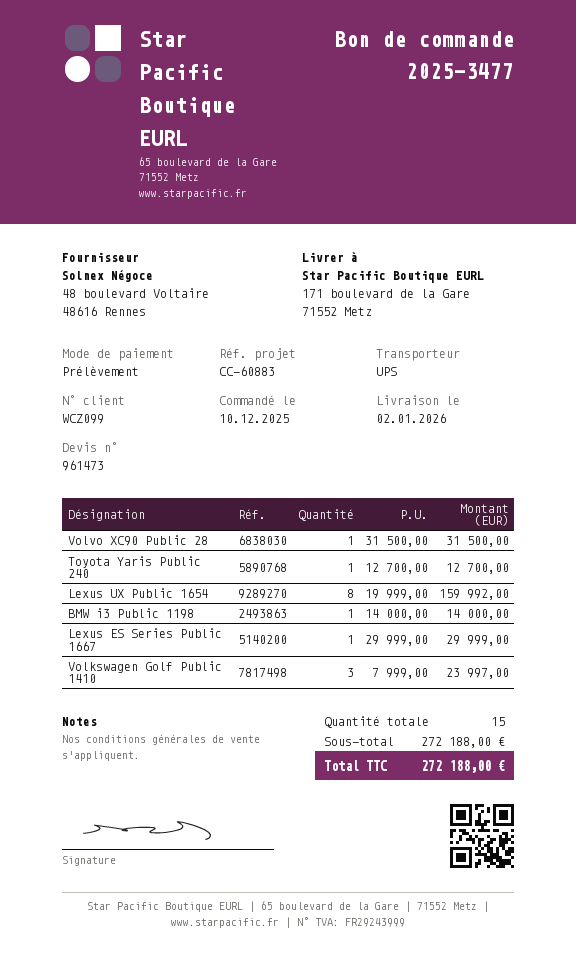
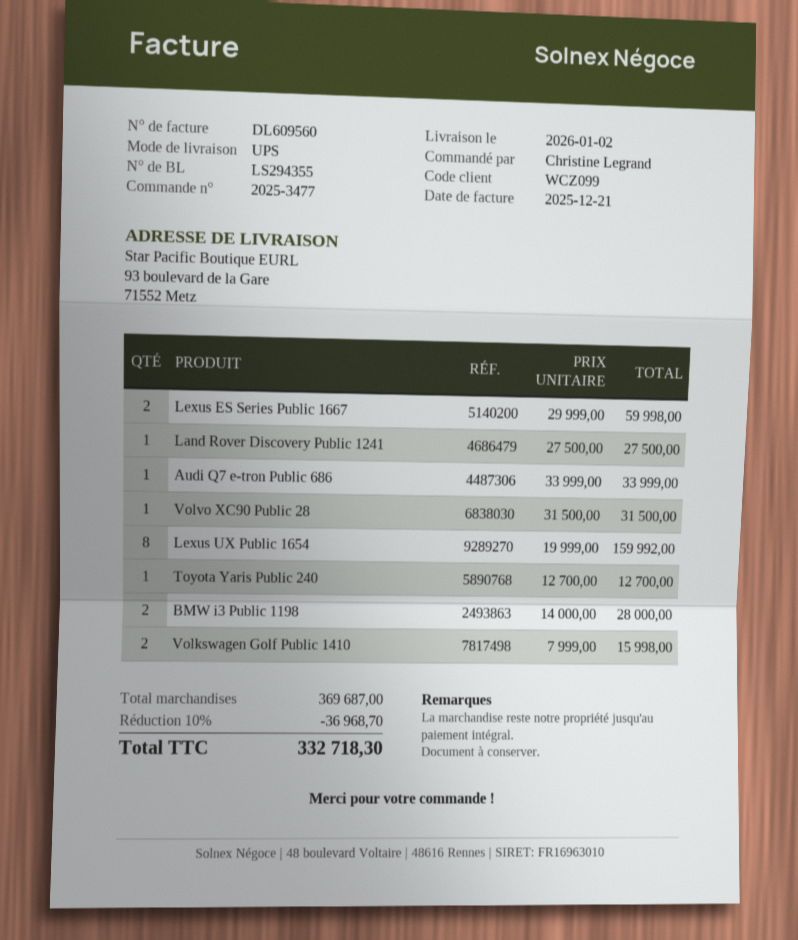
ship to: 171 boulevard de la Gare, 71552 Metz -> 93 boulevard de la Gare, 71552 Metz
BMW i3 Public 1198: 1 x 14000.00 = 14000.00 -> 2 x 14000.00 = 28000.00
Lexus ES Series Public 1667: 1 x 29999.00 = 29999.00 -> 2 x 29999.00 = 59998.00
Volkswagen Golf Public 1410: 3 x 7999.00 = 23997.00 -> 2 x 7999.00 = 15998.00
Land Rover Discovery Public 1241: none -> 1 x 27500.00 = 27500.00
Audi Q7 e-tron Public 686: none -> 1 x 33999.00 = 33999.00
subtotal: 272188.00 -> 369687.00
discount: none -> 10% = 36968.70
total: 272188.00 -> 332718.30

